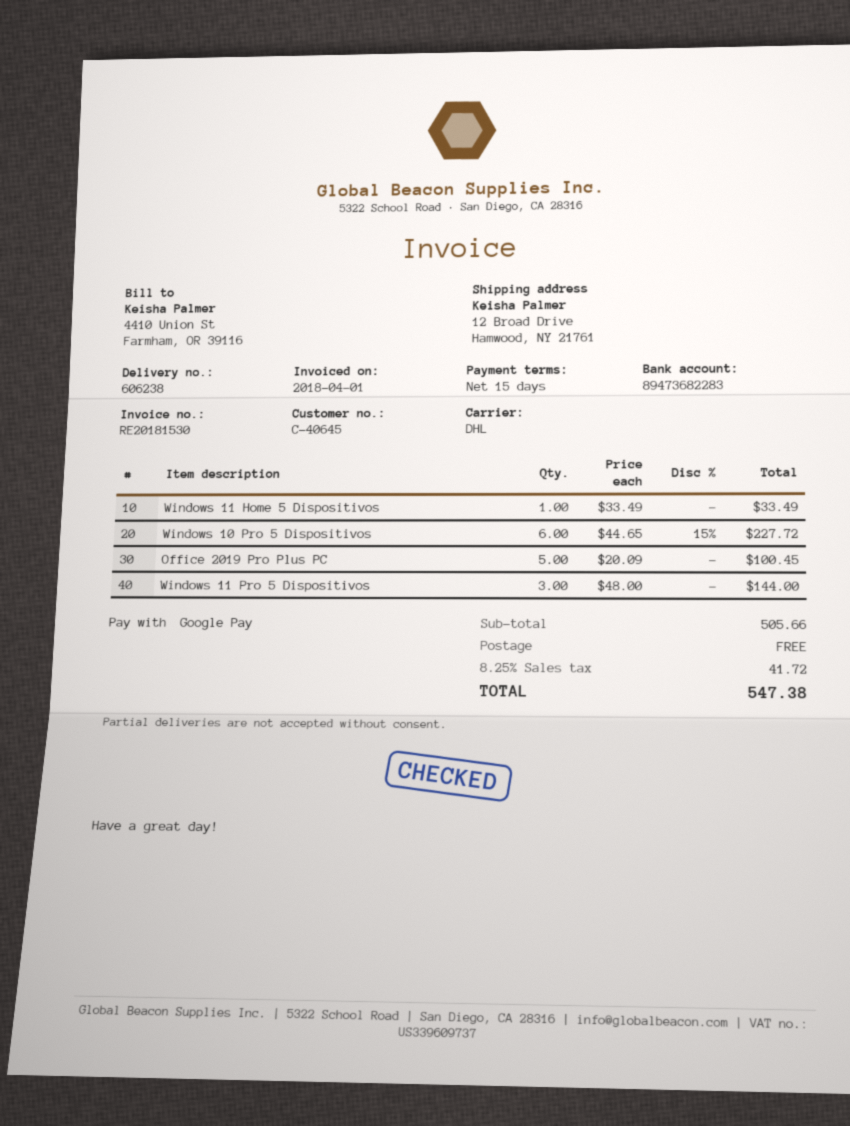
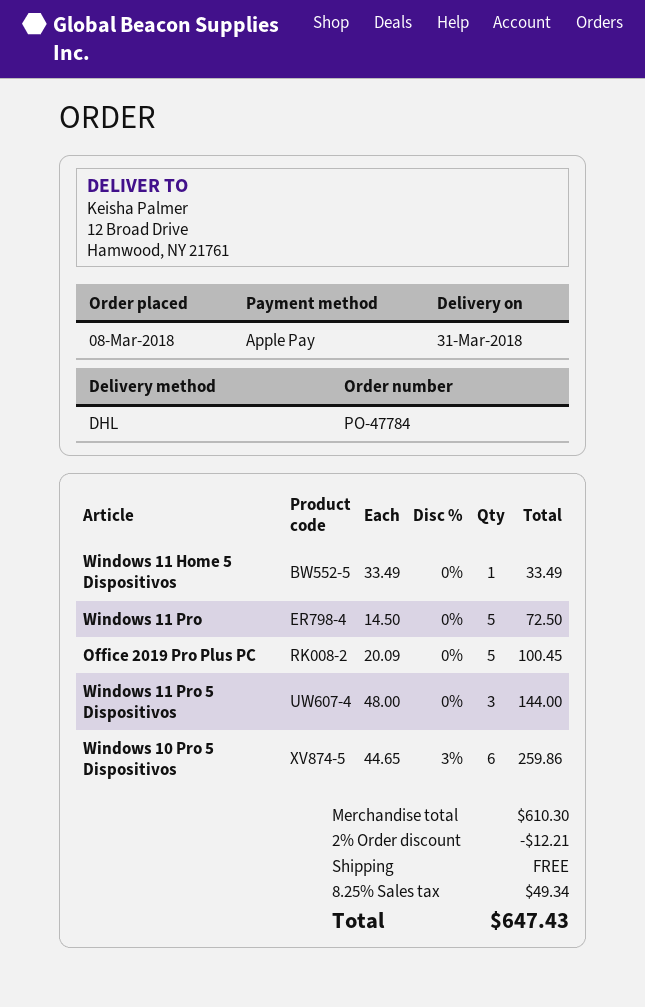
payment method: Google Pay -> Apple Pay
Windows 10 Pro 5 Dispositivos: 6 x 44.65 - 15% = 227.72 -> 6 x 44.65 - 3% = 259.86
Windows 11 Pro: none -> 5 x 14.50 = 72.50
subtotal: 505.66 -> 610.30
discount: none -> 2% = 12.21
tax: 8.25% = 41.72 -> 8.25% = 49.34
total: 547.38 -> 647.43

